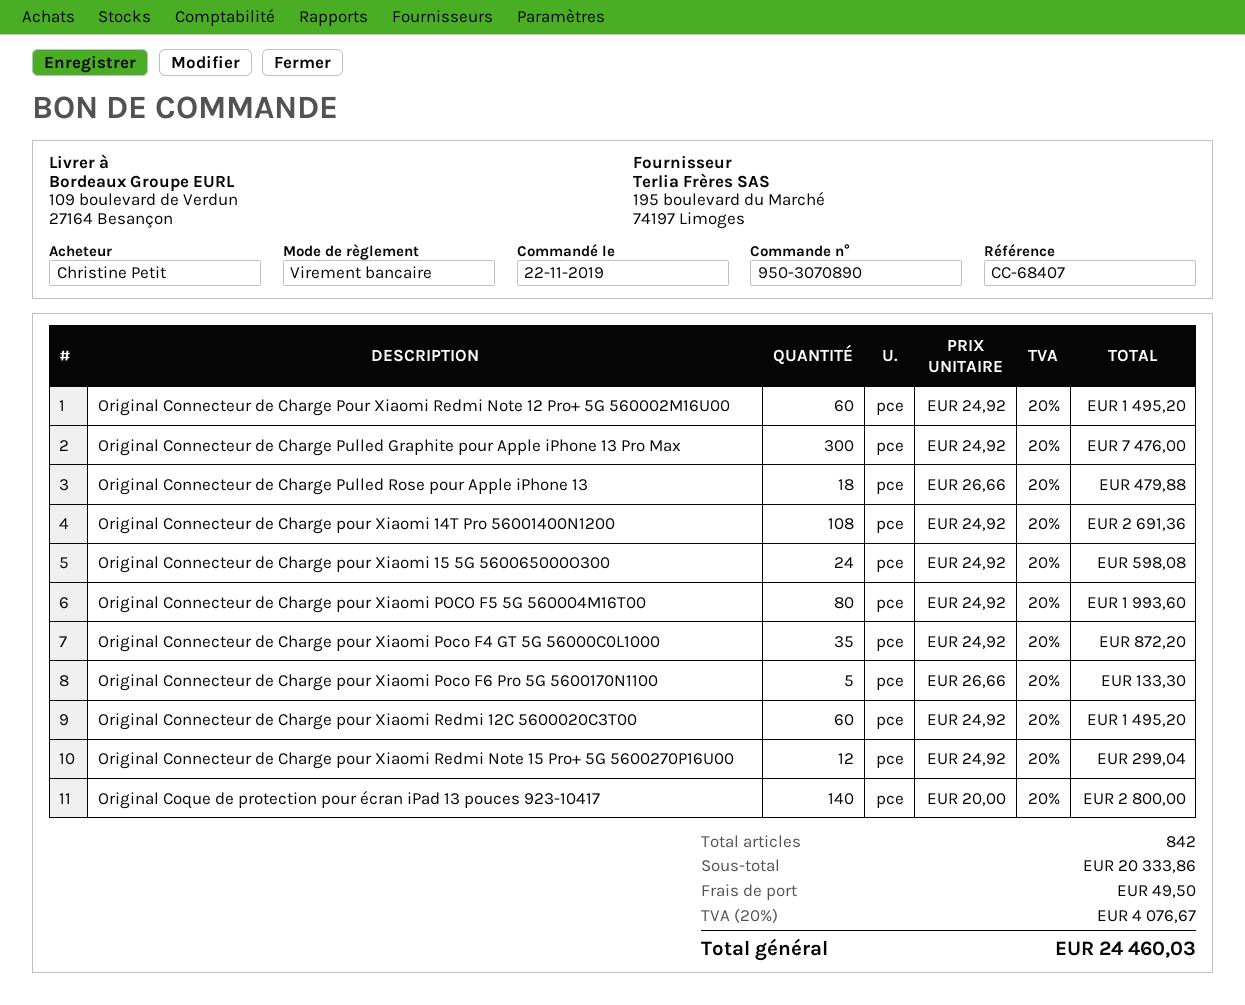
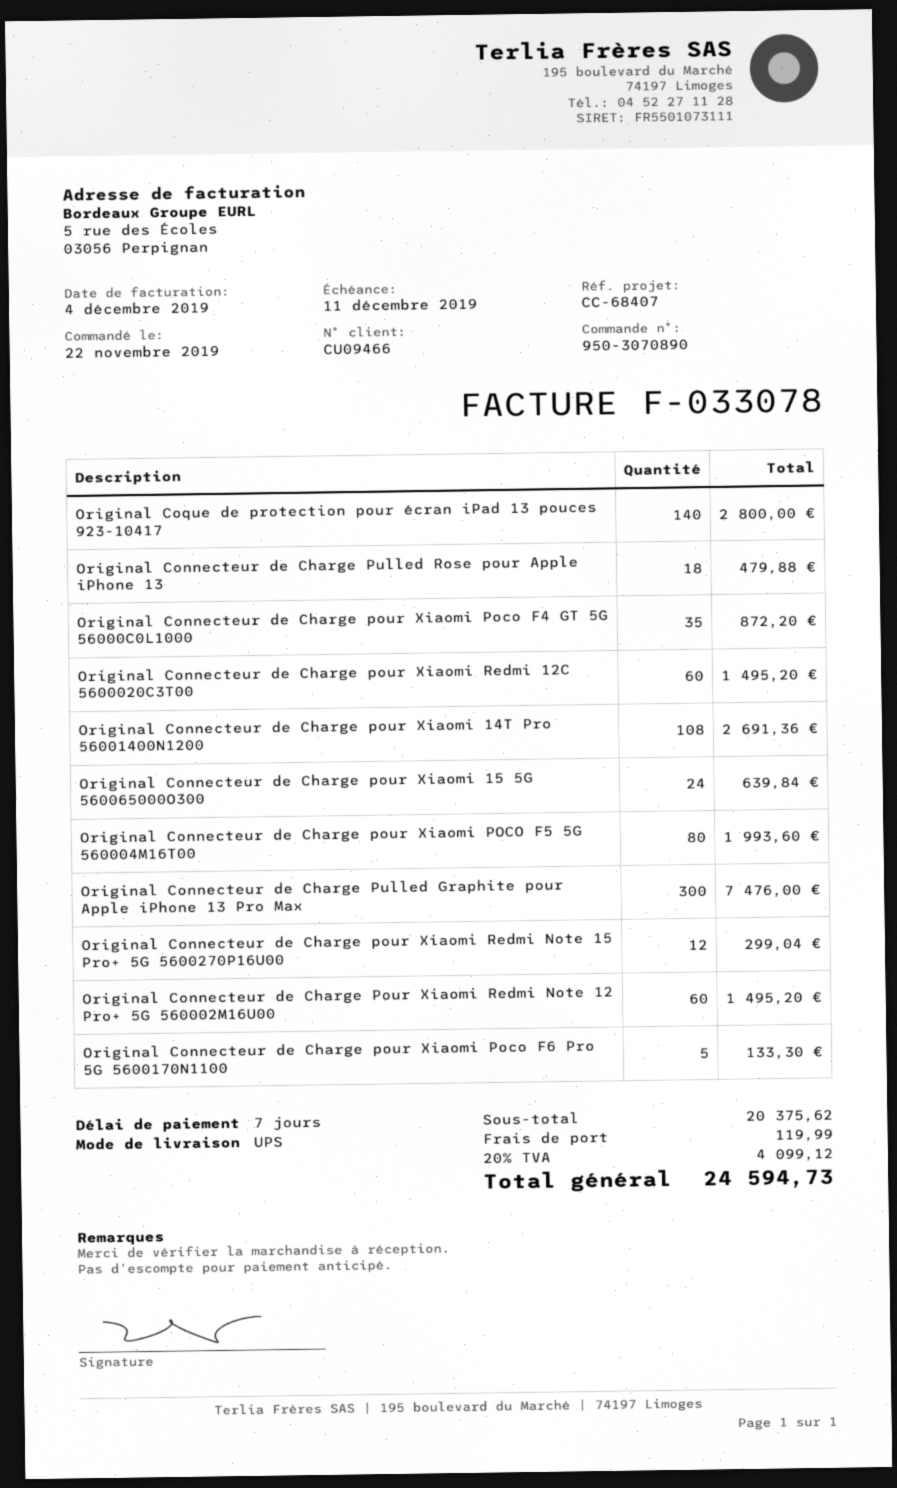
Original Connecteur de Charge pour Xiaomi 15 5G 560065000O300: 24 for 598.08 -> 24 for 639.84
subtotal: 20333.86 -> 20375.62
shipping: 49.50 -> 119.99
tax: 20% = 4076.67 -> 20% = 4099.12
total: 24460.03 -> 24594.73

